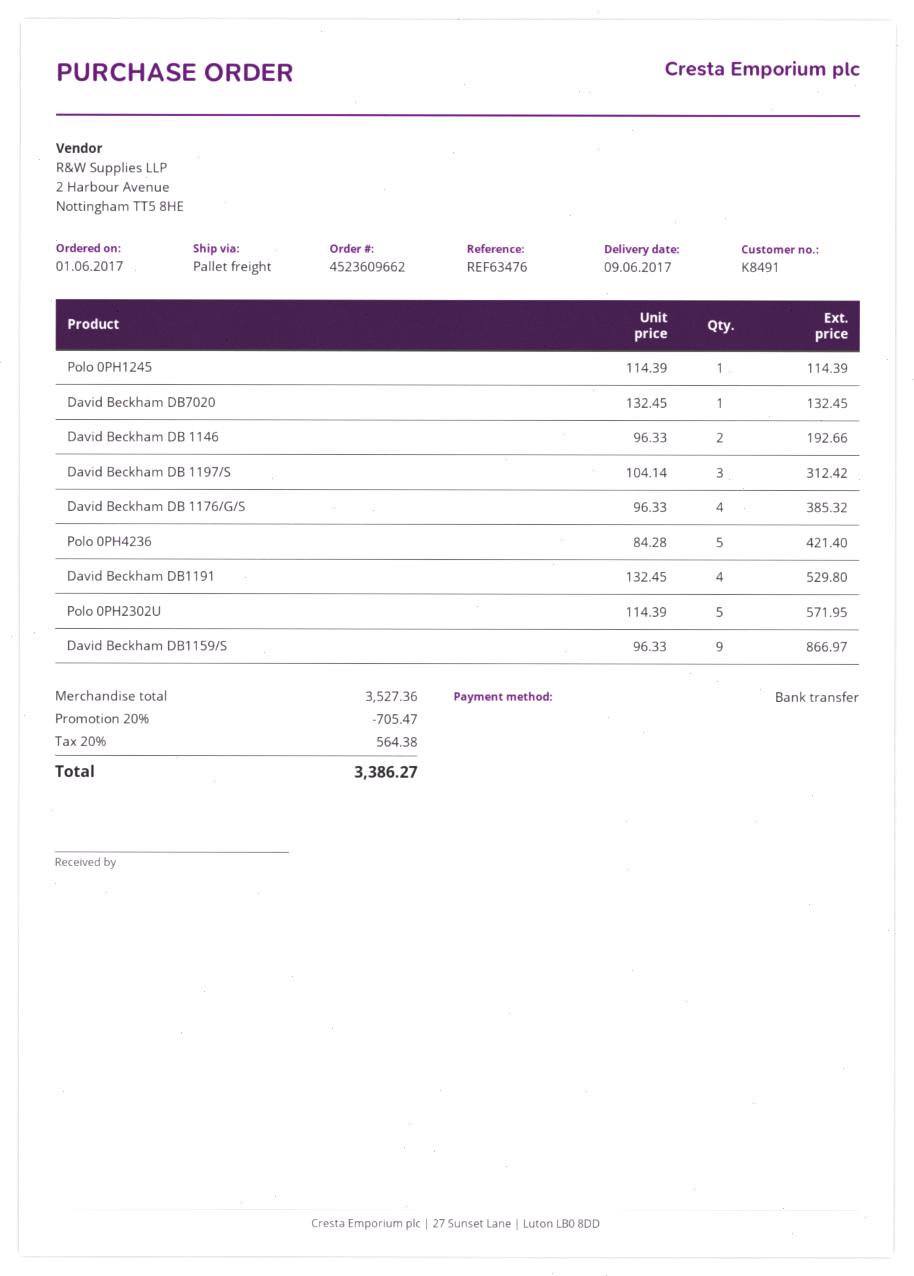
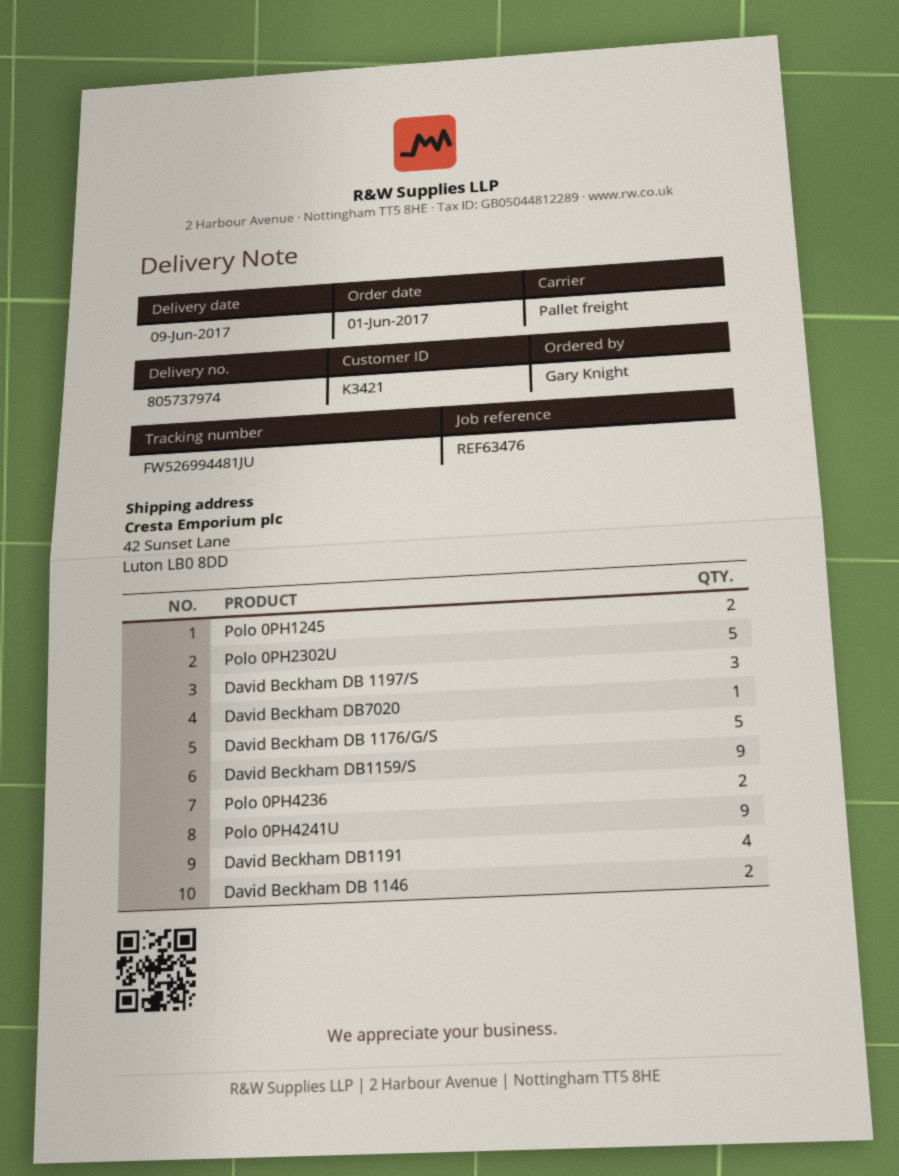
customer number: K8491 -> K3421
Polo 0PH1245: 1 -> 2
David Beckham DB 1176/G/S: 4 -> 5
Polo 0PH4236: 5 -> 2
Polo 0PH4241U: none -> 9

